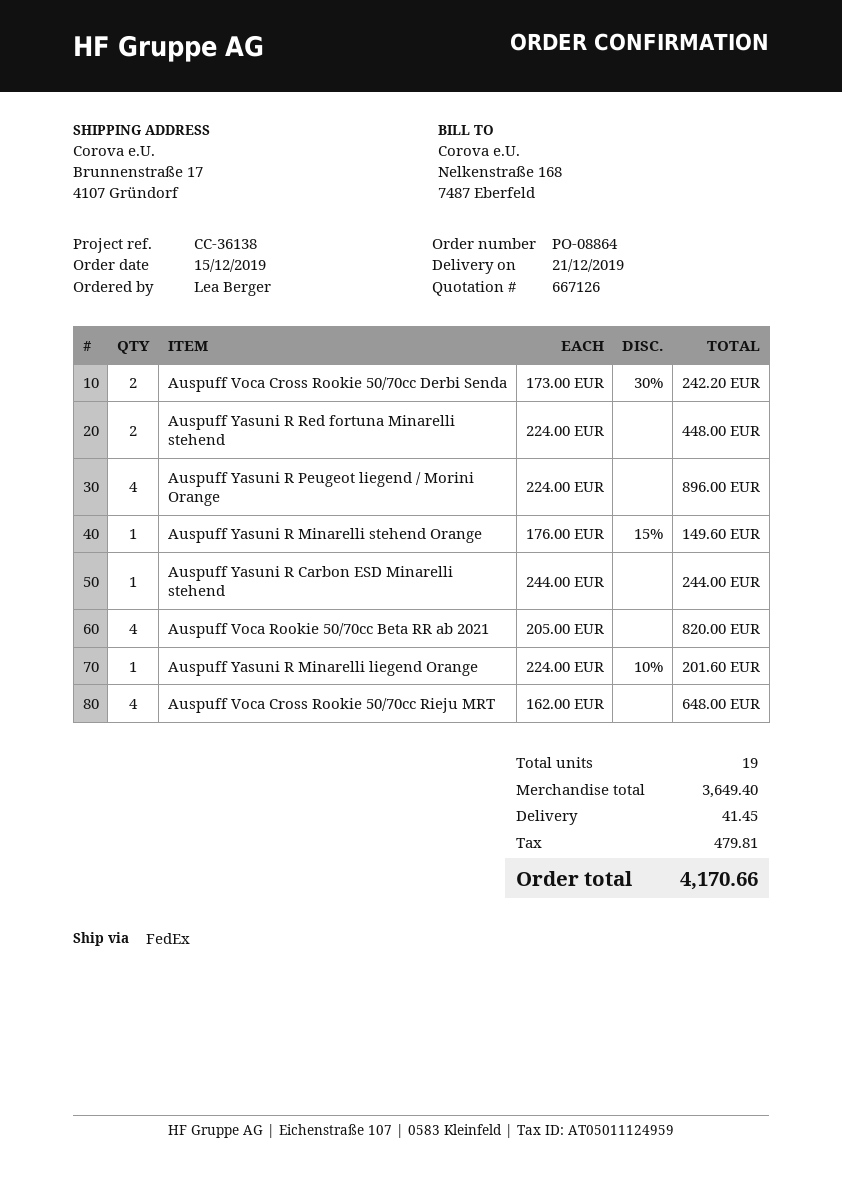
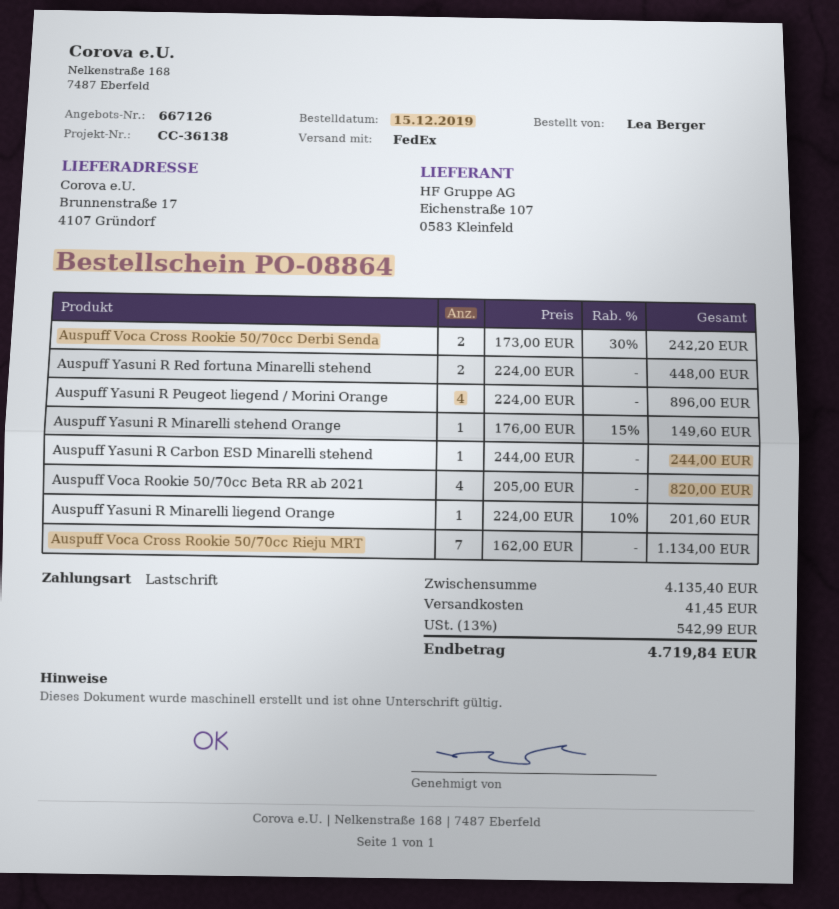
Auspuff Voca Cross Rookie 50/70cc Rieju MRT: 4 x 162.00 = 648.00 -> 7 x 162.00 = 1134.00
subtotal: 3649.40 -> 4135.40
tax: 479.81 -> 542.99
total: 4170.66 -> 4719.84

